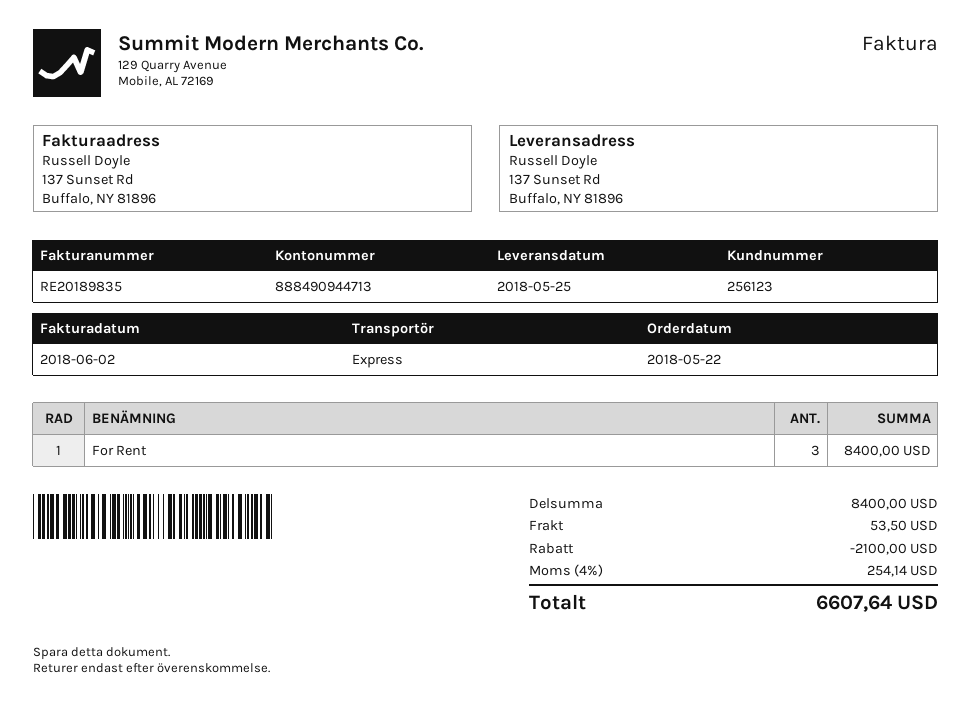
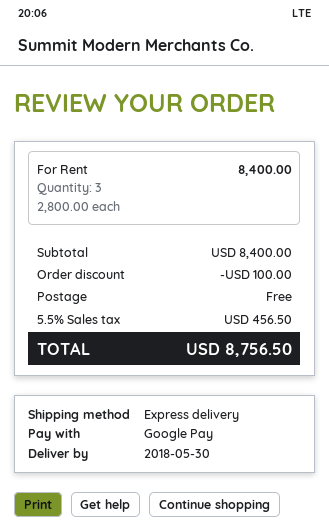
delivery date: 2018-05-25 -> 2018-05-30
discount: 2100.00 -> 100.00
shipping: 53.50 -> 0.00
tax: 4% = 254.14 -> 5.5% = 456.50
total: 6607.64 -> 8756.50

